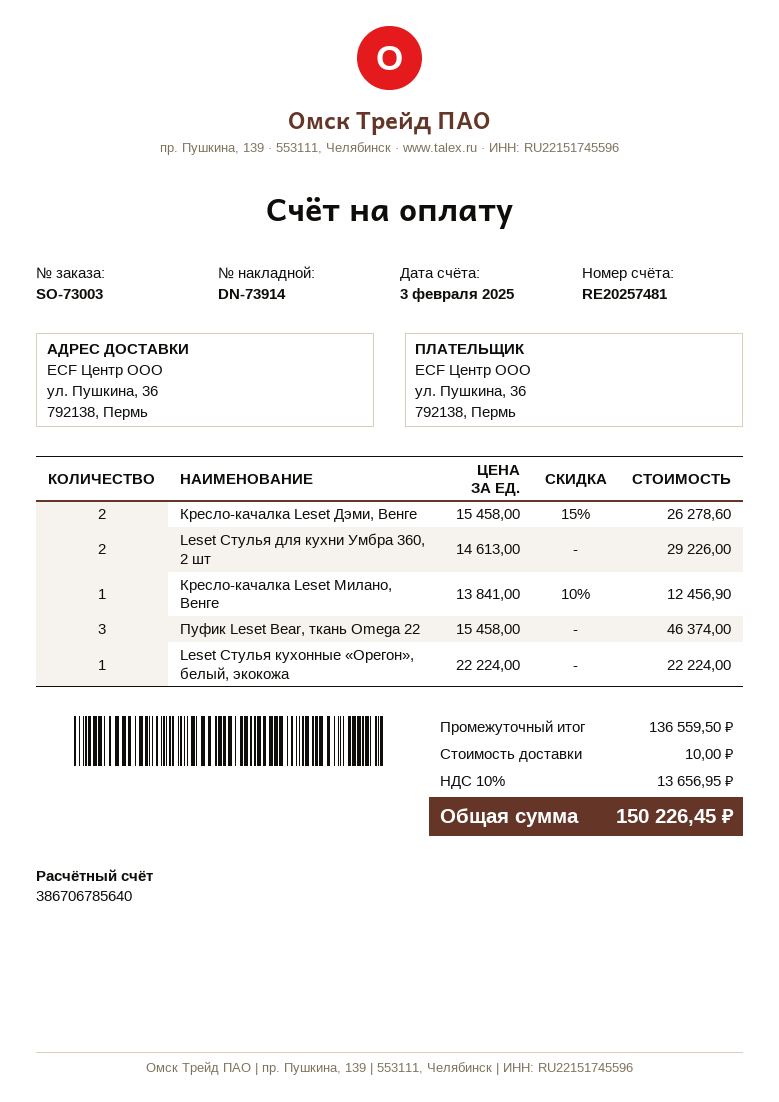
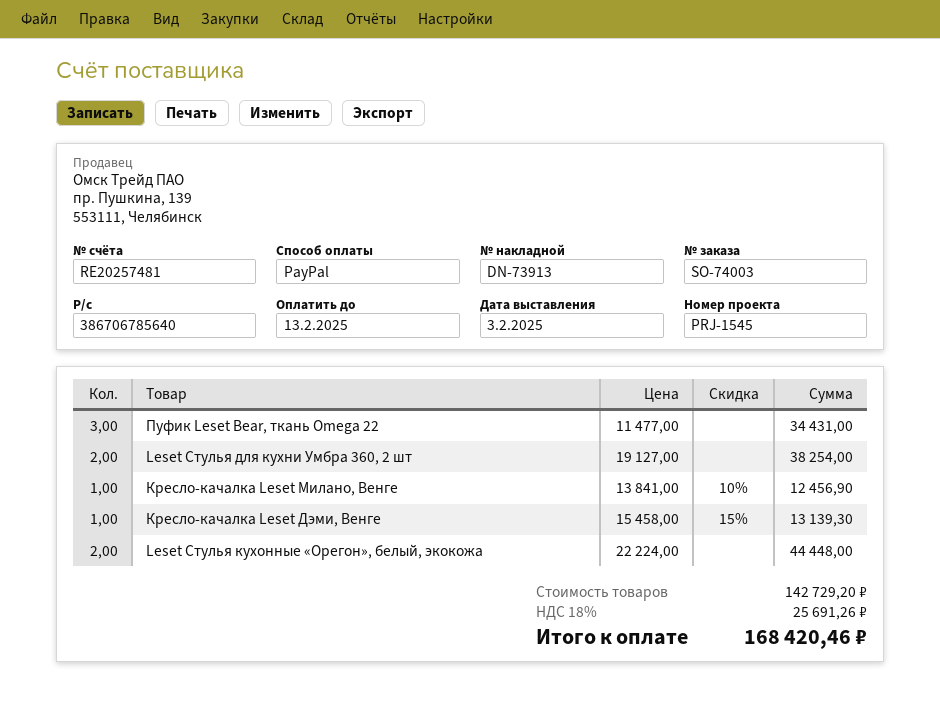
order number: SO-73003 -> SO-74003
delivery note number: DN-73914 -> DN-73913
Кресло-качалка Leset Дэми, Венге: 2 x 15458.00 - 15% = 26278.60 -> 1 x 15458.00 - 15% = 13139.30
Leset Стулья для кухни Умбра 360, 2 шт: 2 x 14613.00 = 29226.00 -> 2 x 19127.00 = 38254.00
Пуфик Leset Bear, ткань Omega 22: 3 x 15458.00 = 46374.00 -> 3 x 11477.00 = 34431.00
Leset Стулья кухонные «Орегон», белый, экокожа: 1 x 22224.00 = 22224.00 -> 2 x 22224.00 = 44448.00
subtotal: 136559.50 -> 142729.20
shipping: 10.00 -> none
tax: 10% = 13656.95 -> 18% = 25691.26
total: 150226.45 -> 168420.46

